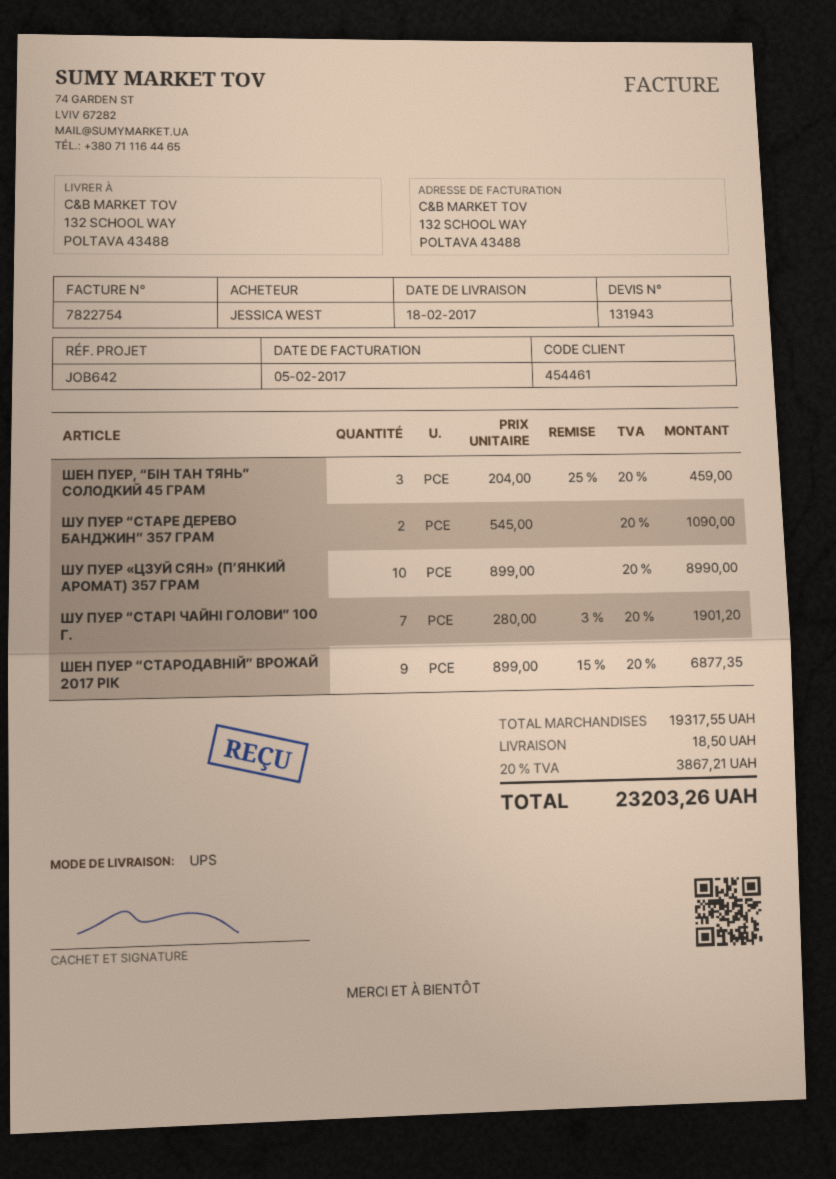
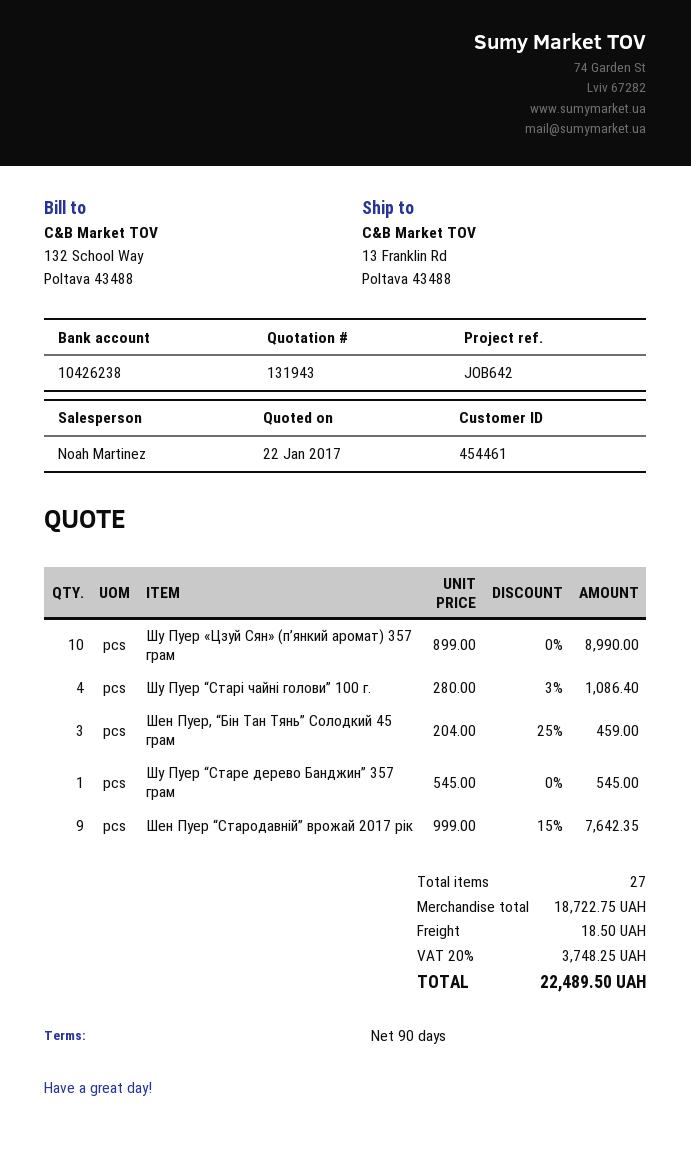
ship to: 132 SCHOOL WAY, POLTAVA 43488 -> 13 Franklin Rd, Poltava 43488
ШУ ПУЕР “СТАРЕ ДЕРЕВО БАНДЖИН” 357 ГРАМ: 2 x 545.00 = 1090.00 -> 1 x 545.00 = 545.00
ШУ ПУЕР “СТАРІ ЧАЙНІ ГОЛОВИ” 100 Г.: 7 x 280.00 - 3% = 1901.20 -> 4 x 280.00 - 3% = 1086.40
ШЕН ПУЕР “СТАРОДАВНІЙ” ВРОЖАЙ 2017 РІК: 9 x 899.00 - 15% = 6877.35 -> 9 x 999.00 - 15% = 7642.35
subtotal: 19317.55 -> 18722.75
tax: 20% = 3867.21 -> 20% = 3748.25
total: 23203.26 -> 22489.50

